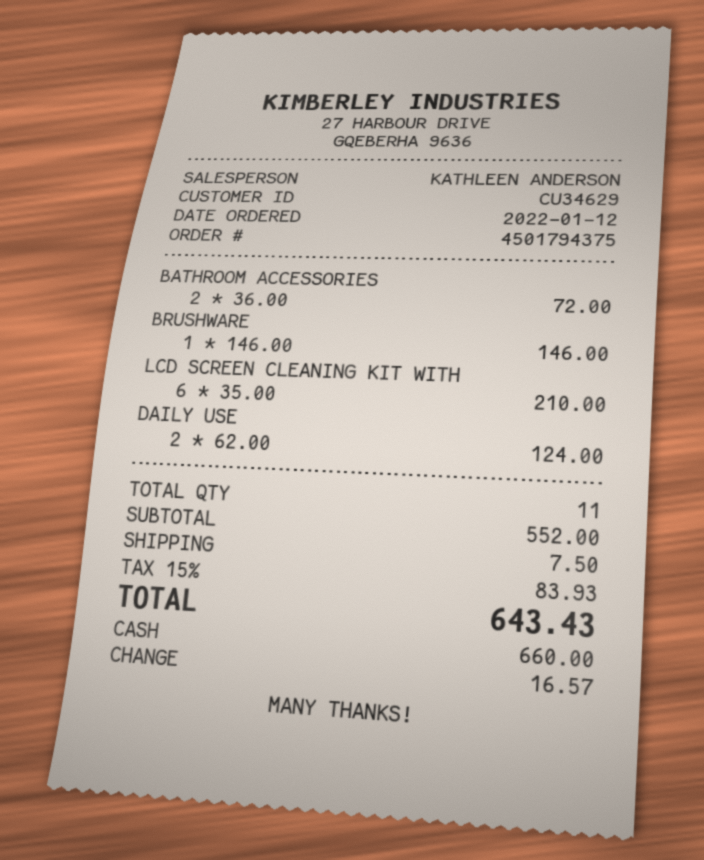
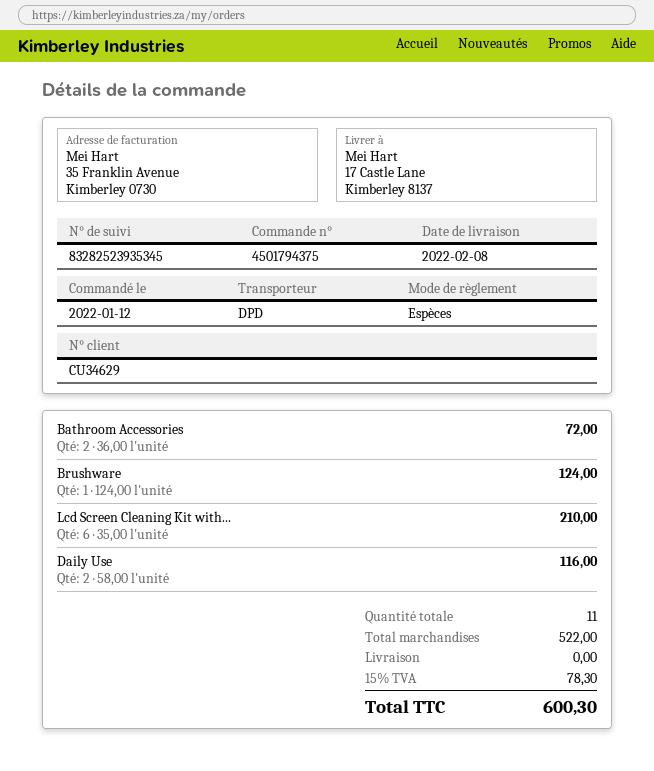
BRUSHWARE: 1 x 146.00 = 146.00 -> 1 x 124.00 = 124.00
DAILY USE: 2 x 62.00 = 124.00 -> 2 x 58.00 = 116.00
subtotal: 552.00 -> 522.00
shipping: 7.50 -> 0.00
tax: 15% = 83.93 -> 15% = 78.30
total: 643.43 -> 600.30

